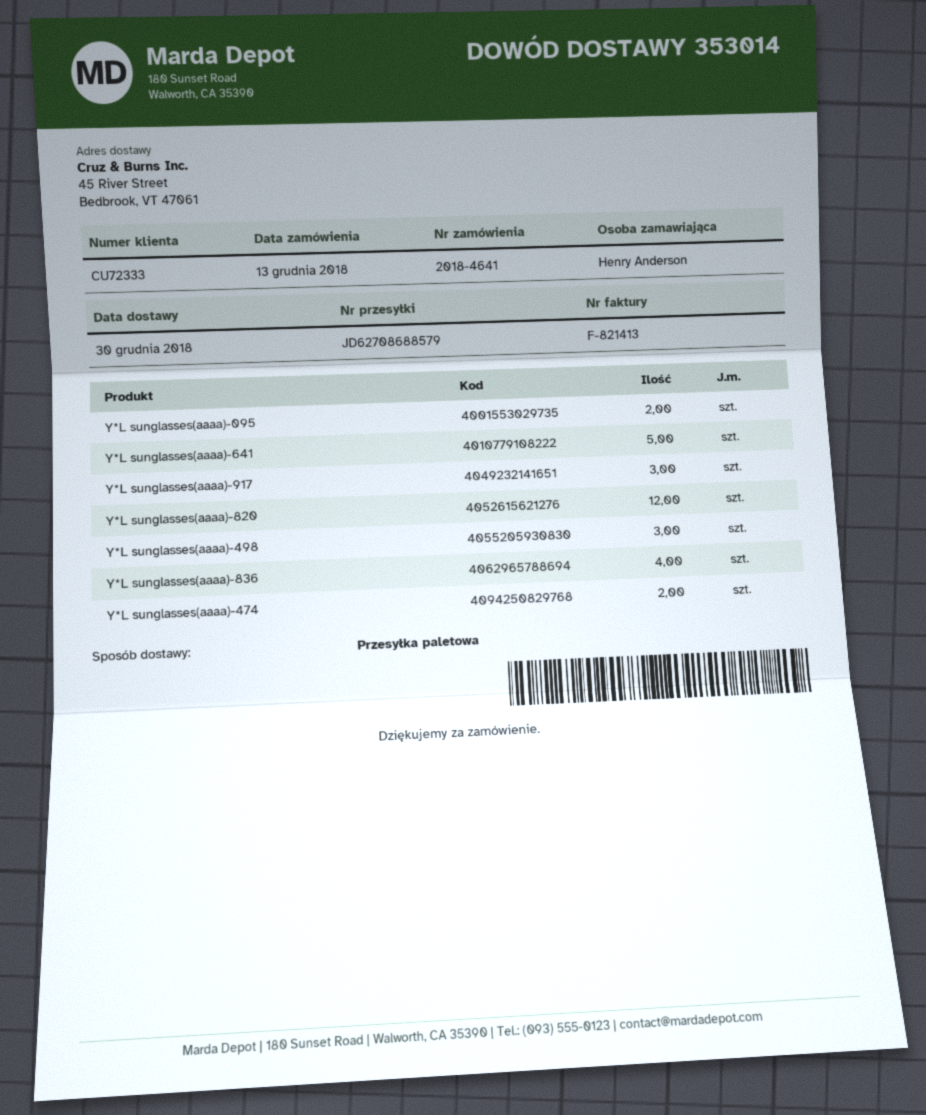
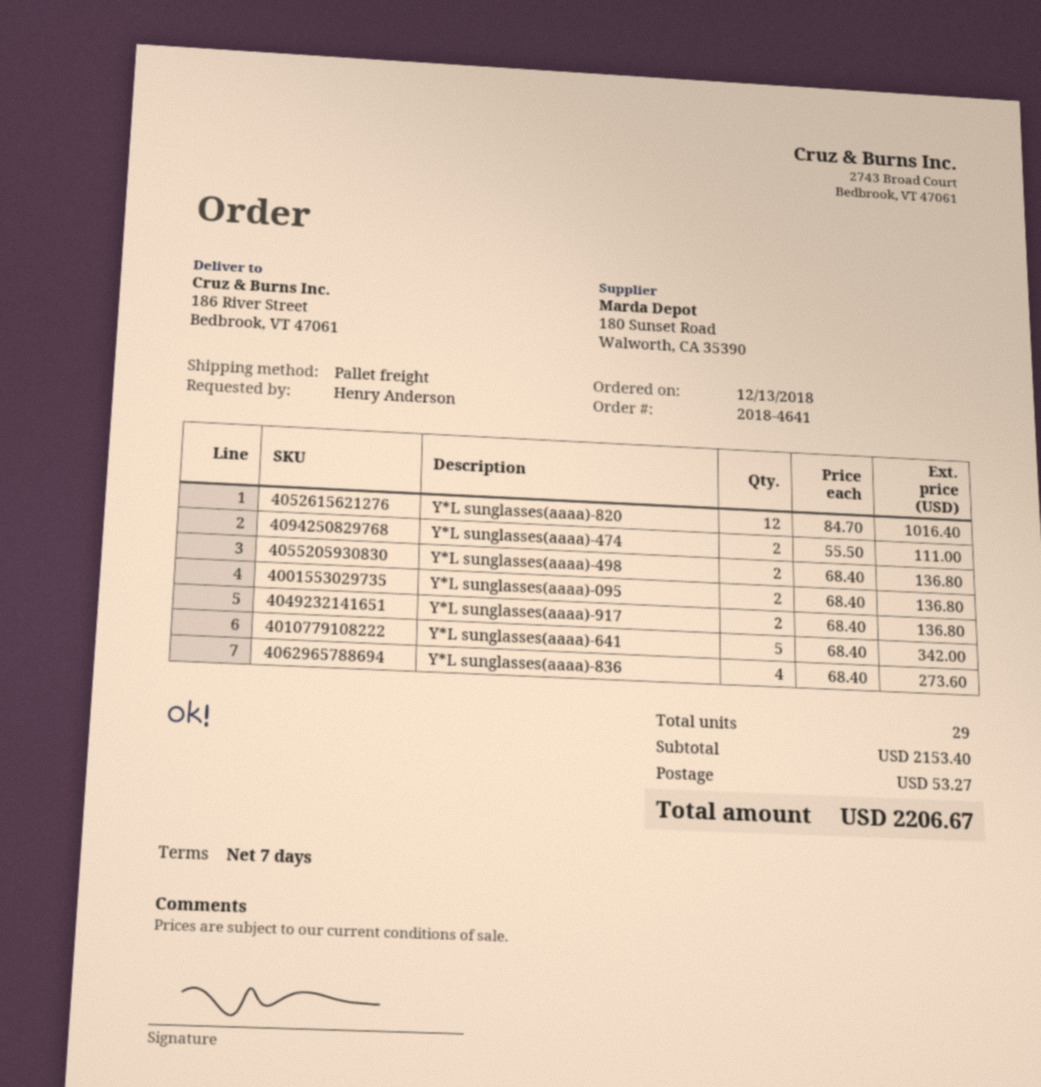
ship to: 45 River Street, Bedbrook, VT 47061 -> 186 River Street, Bedbrook, VT 47061
Y*L sunglasses(aaaa)-917: 3 -> 2
Y*L sunglasses(aaaa)-498: 3 -> 2

